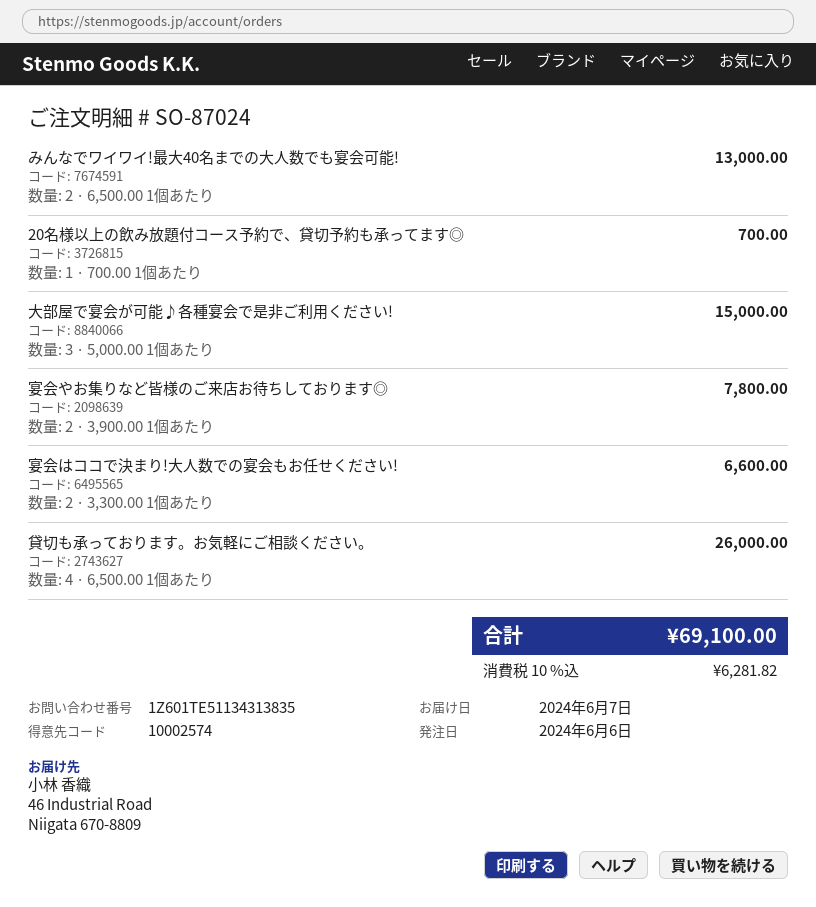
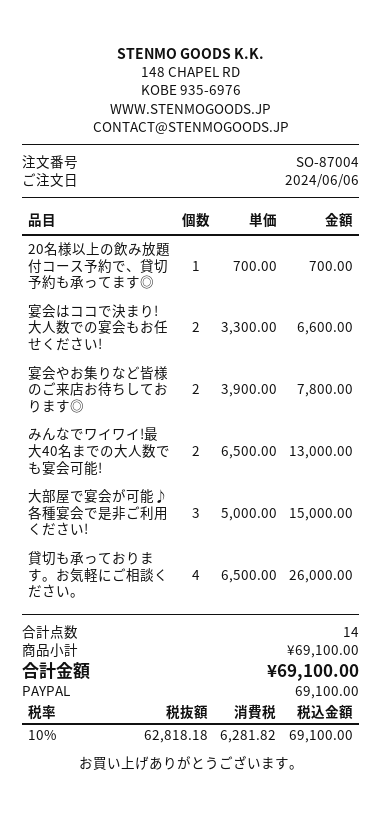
order number: SO-87024 -> SO-87004

